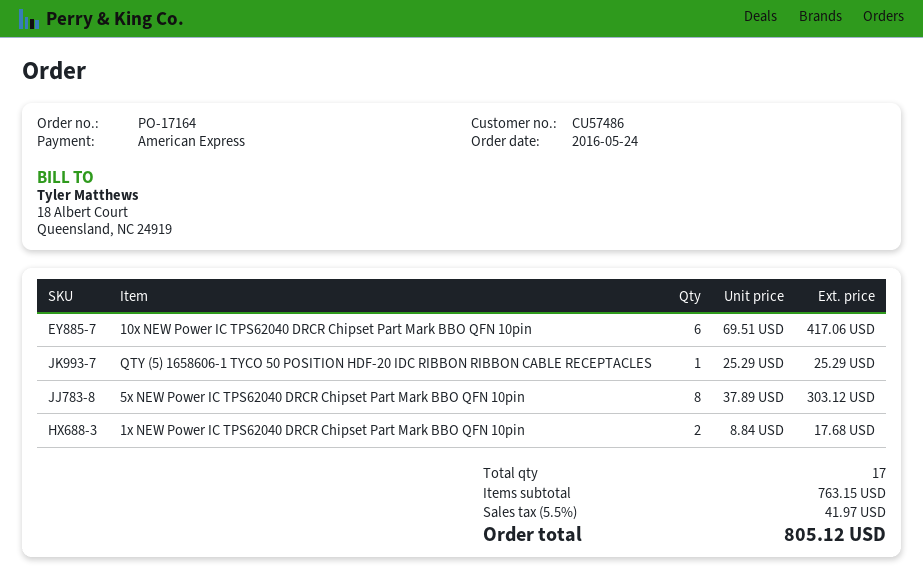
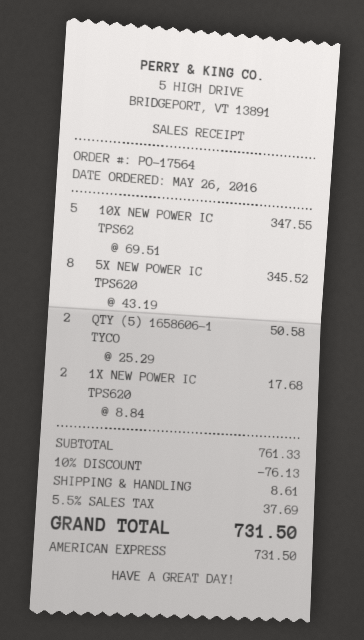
order number: PO-17164 -> PO-17564
order date: 2016-05-24 -> 2016-05-26
10x NEW Power IC TPS62040 DRCR Chipset Part Mark BBO QFN 10pin: 6 x 69.51 = 417.06 -> 5 x 69.51 = 347.55
QTY (5) 1658606-1 TYCO 50 POSITION HDF-20 IDC RIBBON RIBBON CABLE RECEPTACLES: 1 x 25.29 = 25.29 -> 2 x 25.29 = 50.58
5x NEW Power IC TPS62040 DRCR Chipset Part Mark BBO QFN 10pin: 8 x 37.89 = 303.12 -> 8 x 43.19 = 345.52
subtotal: 763.15 -> 761.33
discount: none -> 10% = 76.13
shipping: none -> 8.61
tax: 5.5% = 41.97 -> 5.5% = 37.69
total: 805.12 -> 731.50

